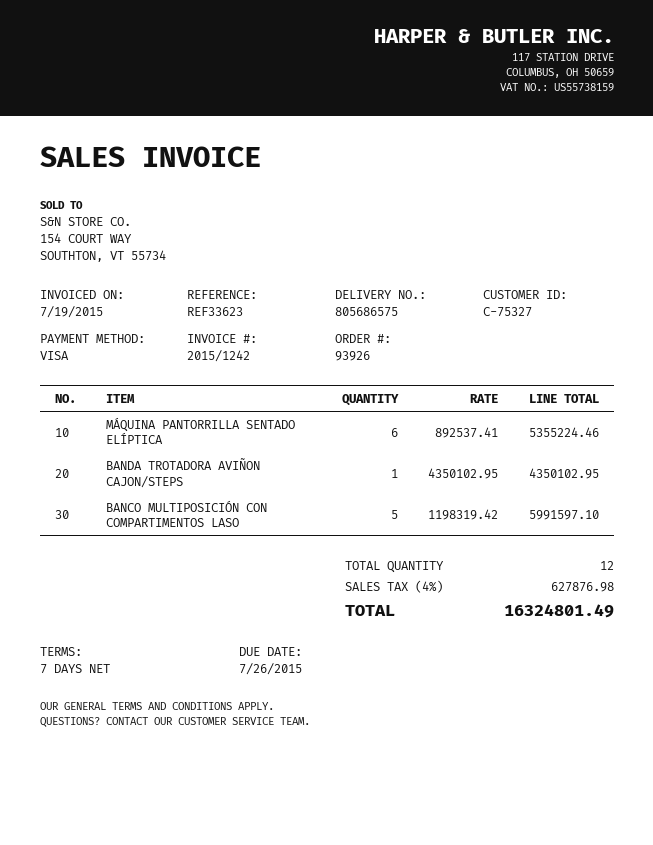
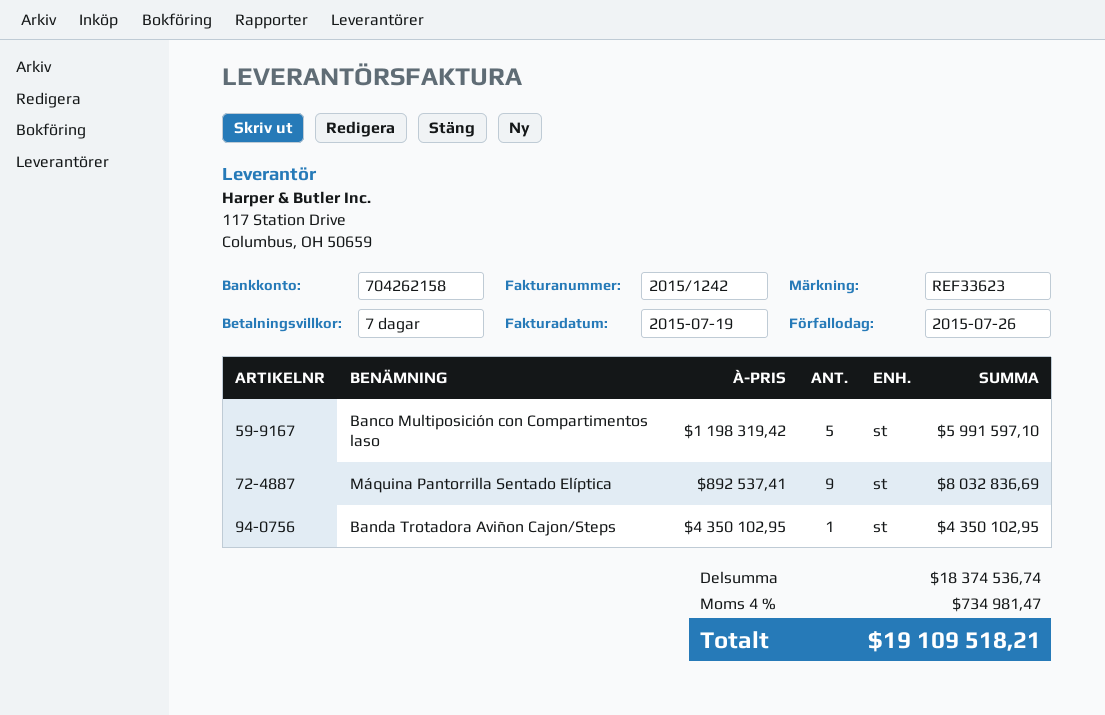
MÁQUINA PANTORRILLA SENTADO ELÍPTICA: 6 x 892537.41 = 5355224.46 -> 9 x 892537.41 = 8032836.69
tax: 4% = 627876.98 -> 4% = 734981.47
total: 16324801.49 -> 19109518.21

